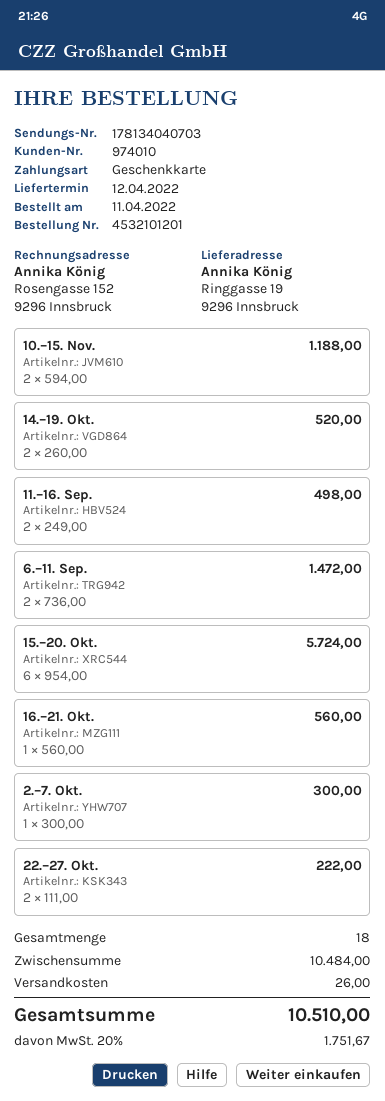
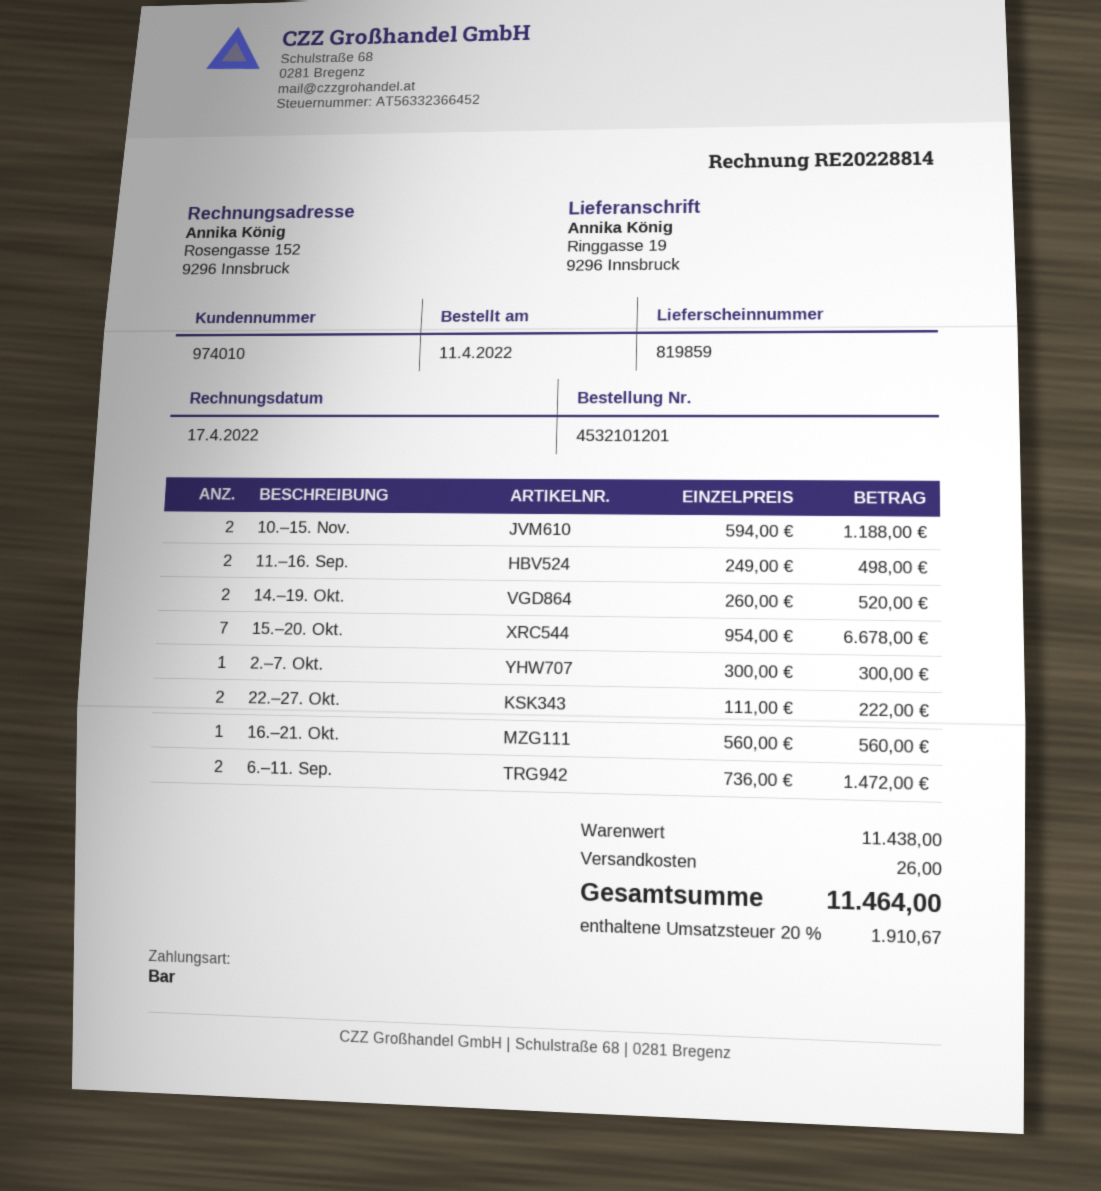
payment method: gift card -> cash
15.–20. Okt.: 6 x 954.00 = 5724.00 -> 7 x 954.00 = 6678.00
subtotal: 10484.00 -> 11438.00
tax: 20% = 1751.67 -> 20% = 1910.67
total: 10510.00 -> 11464.00

